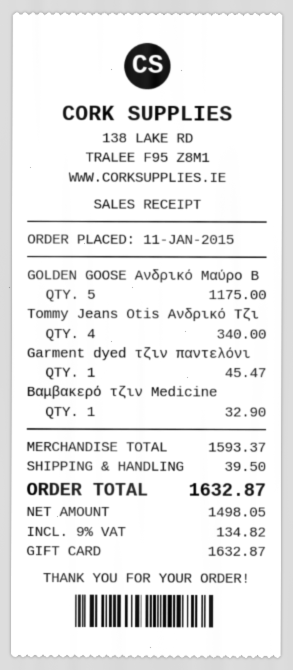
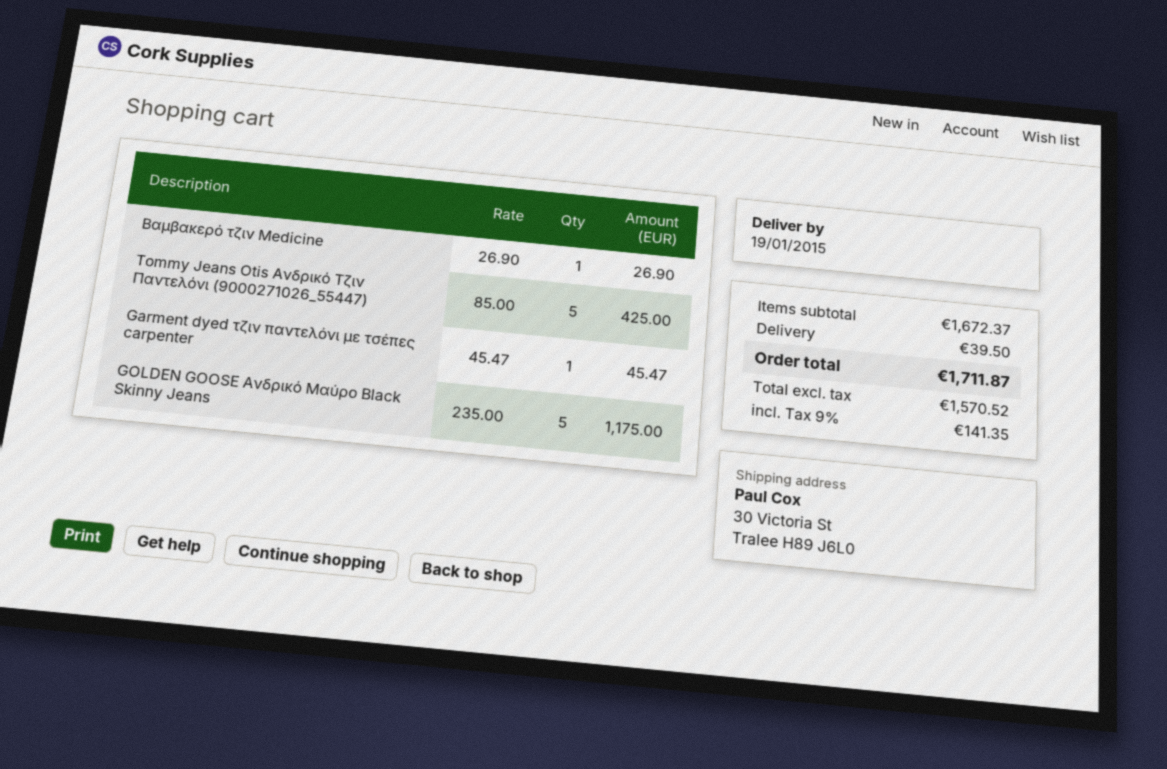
Tommy Jeans Otis Ανδρικό Τζι: 4 for 340.00 -> 5 for 425.00
Βαμβακερό τζιν Medicine: 1 for 32.90 -> 1 for 26.90
subtotal: 1593.37 -> 1672.37
net: 1498.05 -> 1570.52
tax: 9% = 134.82 -> 9% = 141.35
total: 1632.87 -> 1711.87

